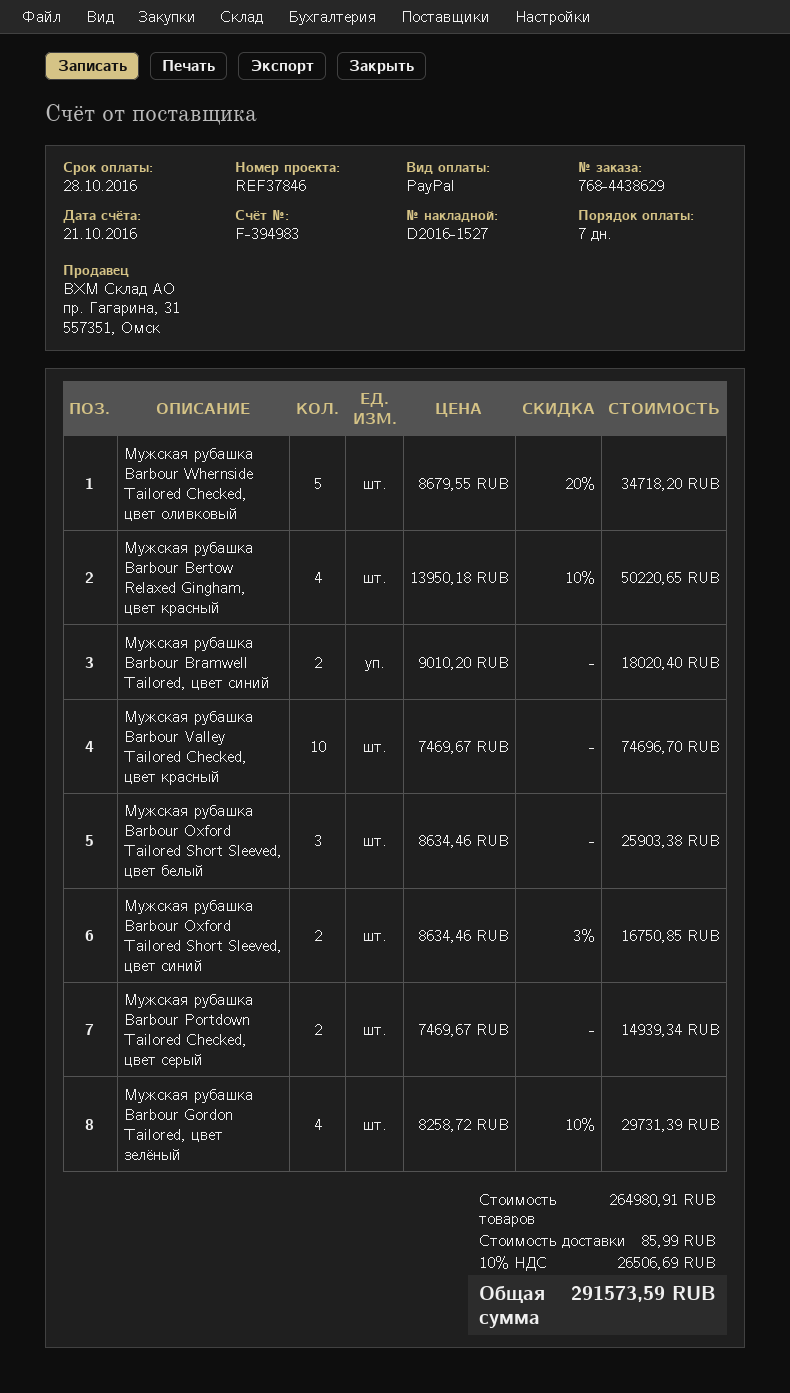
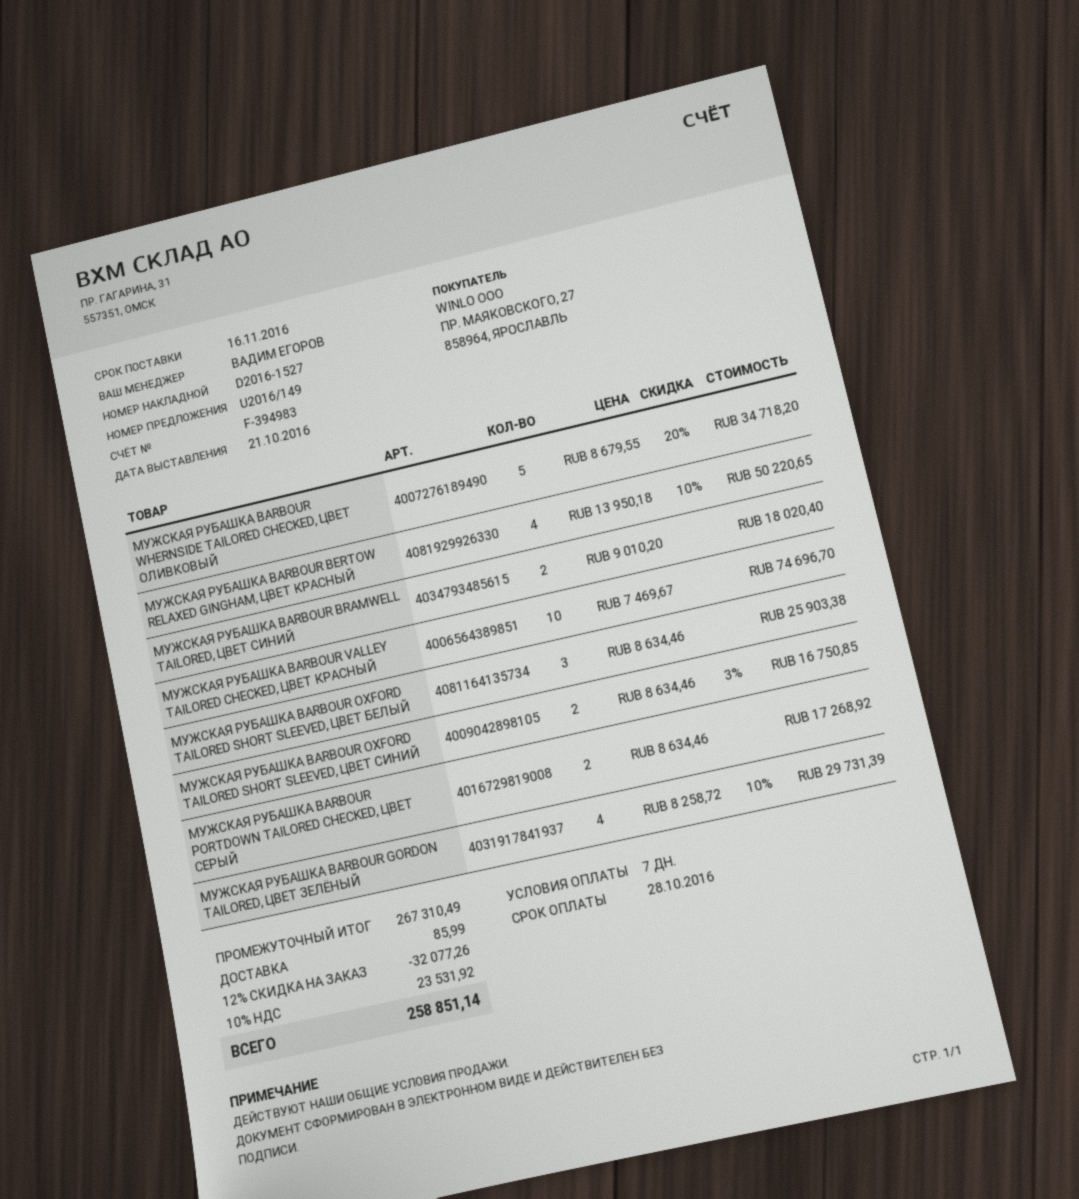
Мужская рубашка Barbour Portdown Tailored Checked, цвет серый: 2 x 7469.67 = 14939.34 -> 2 x 8634.46 = 17268.92
subtotal: 264980.91 -> 267310.49
discount: none -> 12% = 32077.26
tax: 10% = 26506.69 -> 10% = 23531.92
total: 291573.59 -> 258851.14

